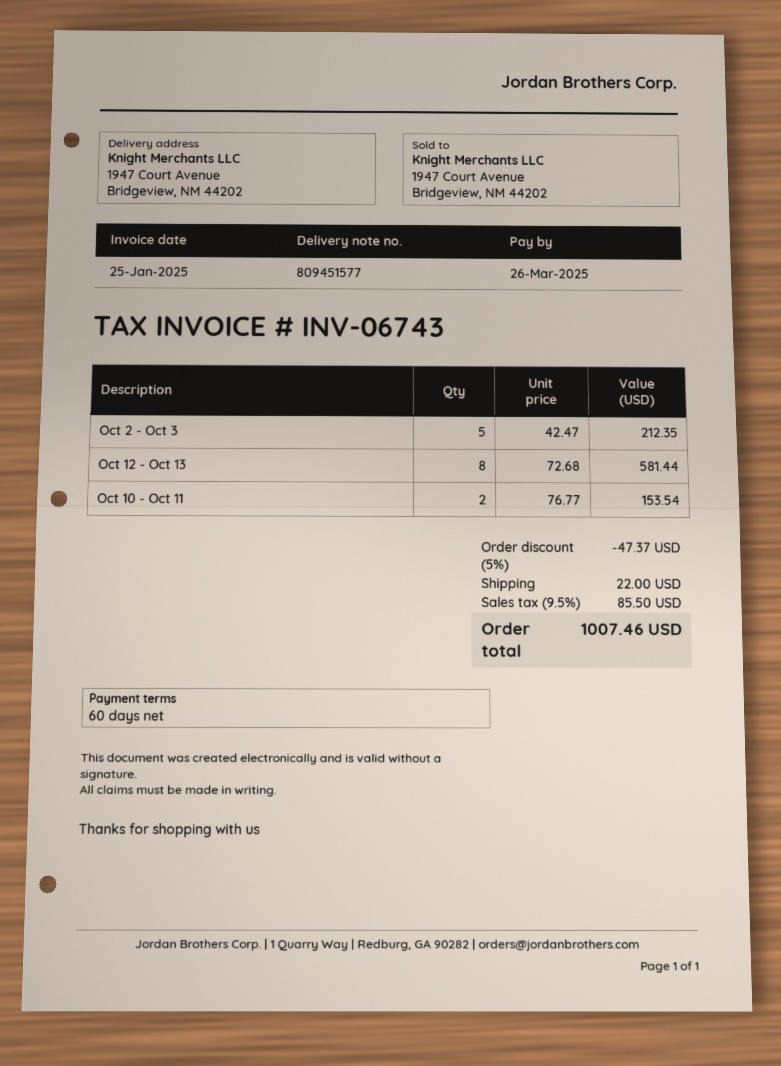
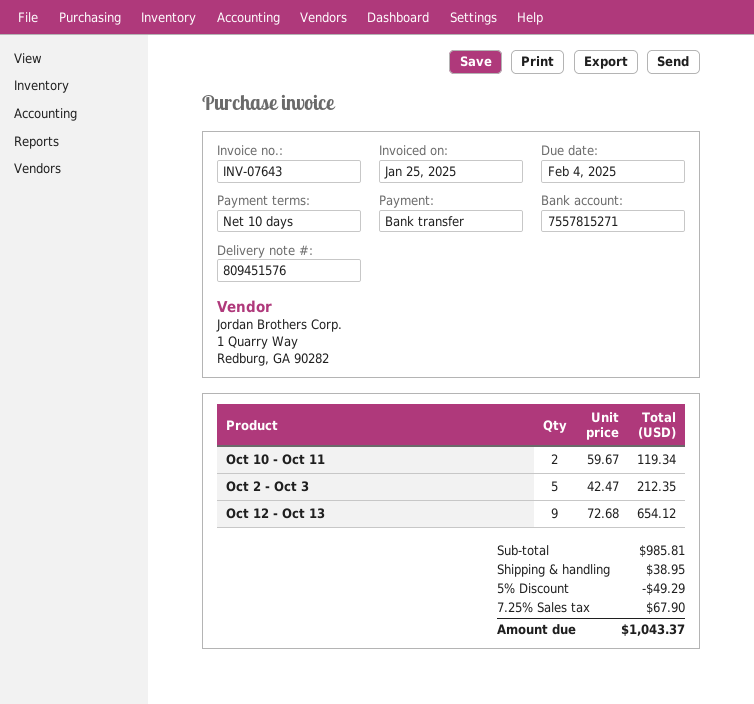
delivery note number: 809451577 -> 809451576
invoice number: INV-06743 -> INV-07643
payment terms: 60 days -> 10 days
due date: 2025-03-26 -> 2025-02-04
Oct 12 - Oct 13: 8 x 72.68 = 581.44 -> 9 x 72.68 = 654.12
Oct 10 - Oct 11: 2 x 76.77 = 153.54 -> 2 x 59.67 = 119.34
discount: 5% = 47.37 -> 5% = 49.29
shipping: 22.00 -> 38.95
tax: 9.5% = 85.50 -> 7.25% = 67.90
total: 1007.46 -> 1043.37

